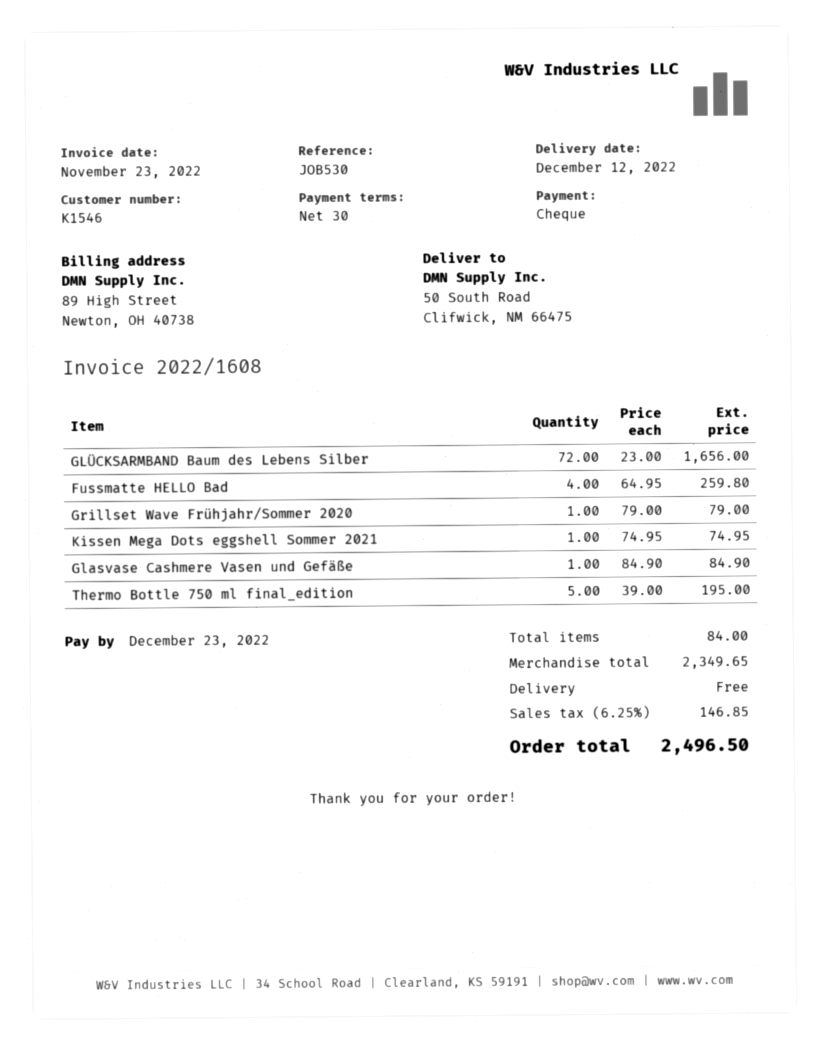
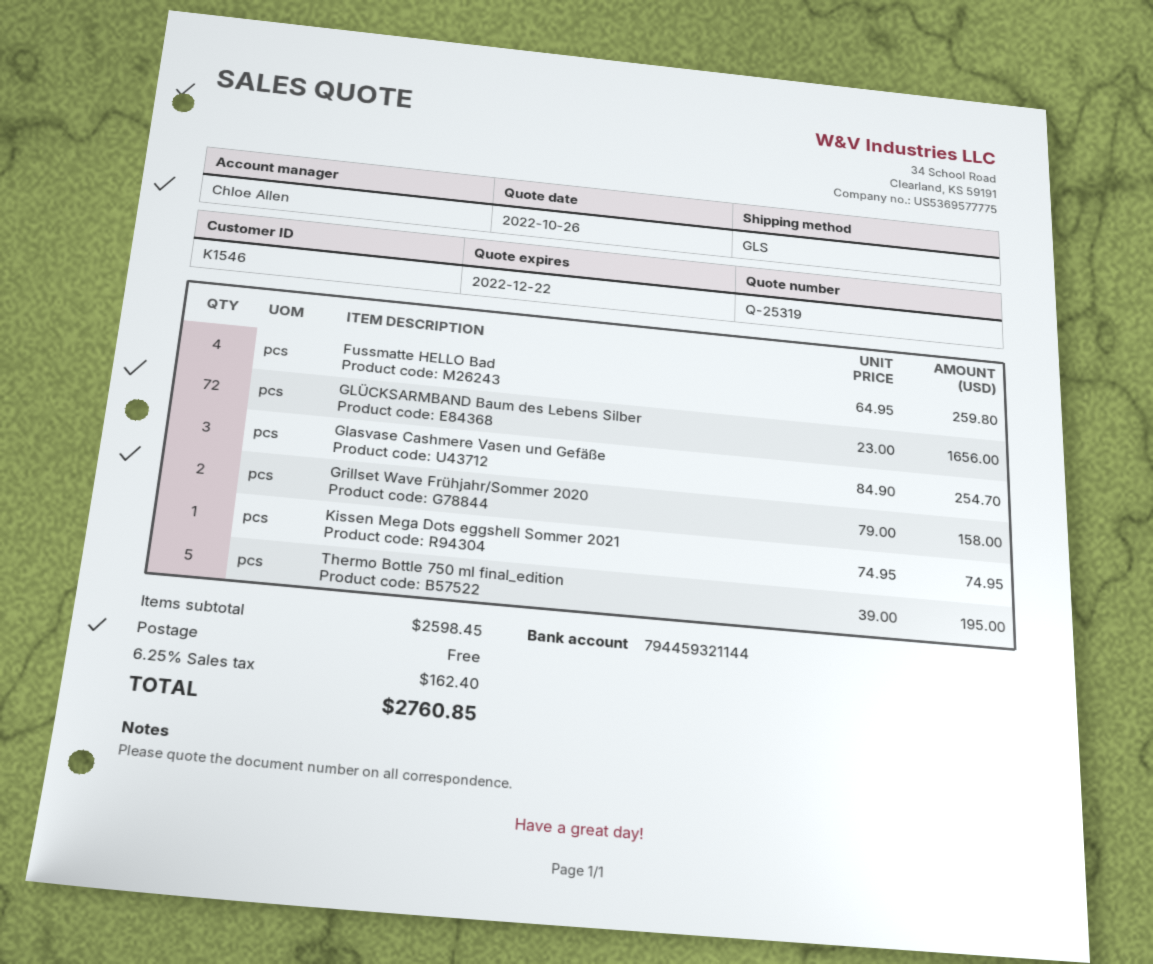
Grillset Wave Frühjahr/Sommer 2020: 1 x 79.00 = 79.00 -> 2 x 79.00 = 158.00
Glasvase Cashmere Vasen und Gefäße: 1 x 84.90 = 84.90 -> 3 x 84.90 = 254.70
subtotal: 2349.65 -> 2598.45
tax: 6.25% = 146.85 -> 6.25% = 162.40
total: 2496.50 -> 2760.85

